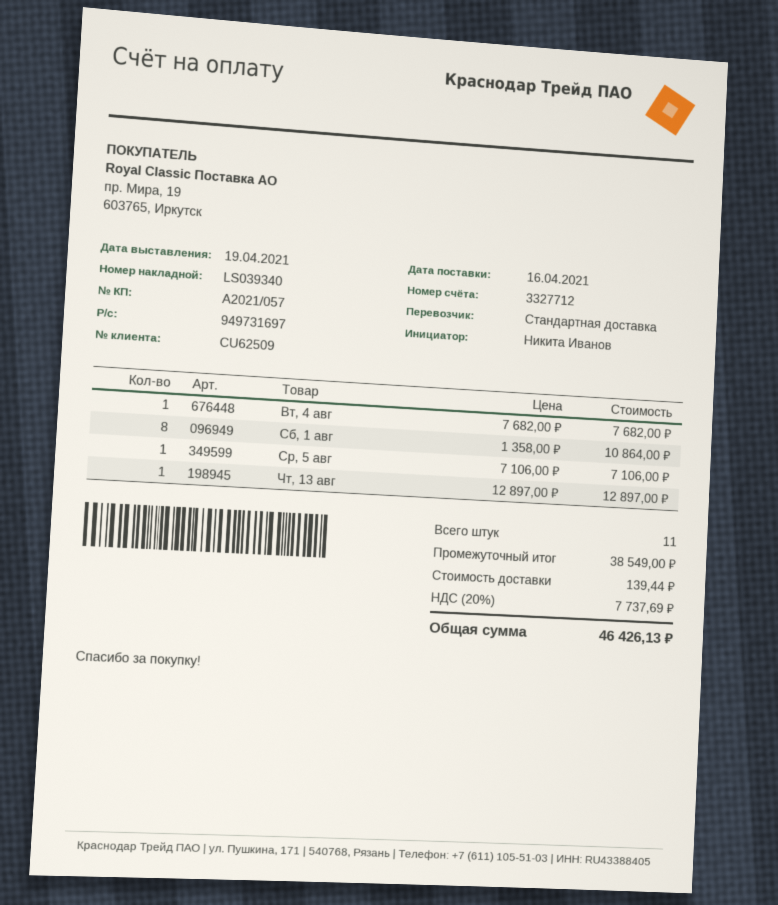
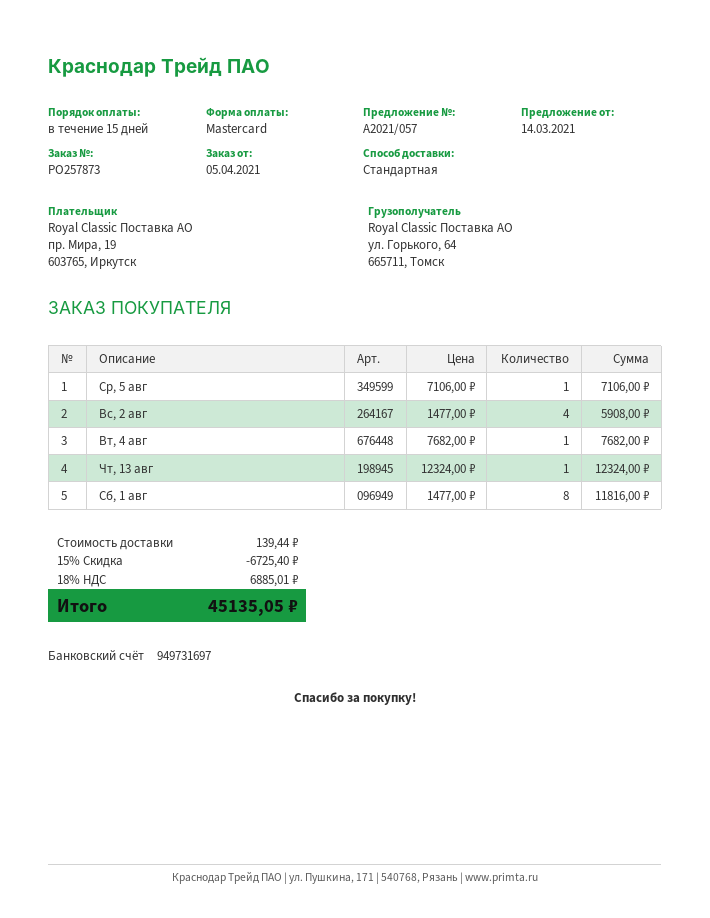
Сб, 1 авг: 8 x 1358.00 = 10864.00 -> 8 x 1477.00 = 11816.00
Чт, 13 авг: 1 x 12897.00 = 12897.00 -> 1 x 12324.00 = 12324.00
Вс, 2 авг: none -> 4 x 1477.00 = 5908.00
discount: none -> 15% = 6725.40
tax: 20% = 7737.69 -> 18% = 6885.01
total: 46426.13 -> 45135.05

